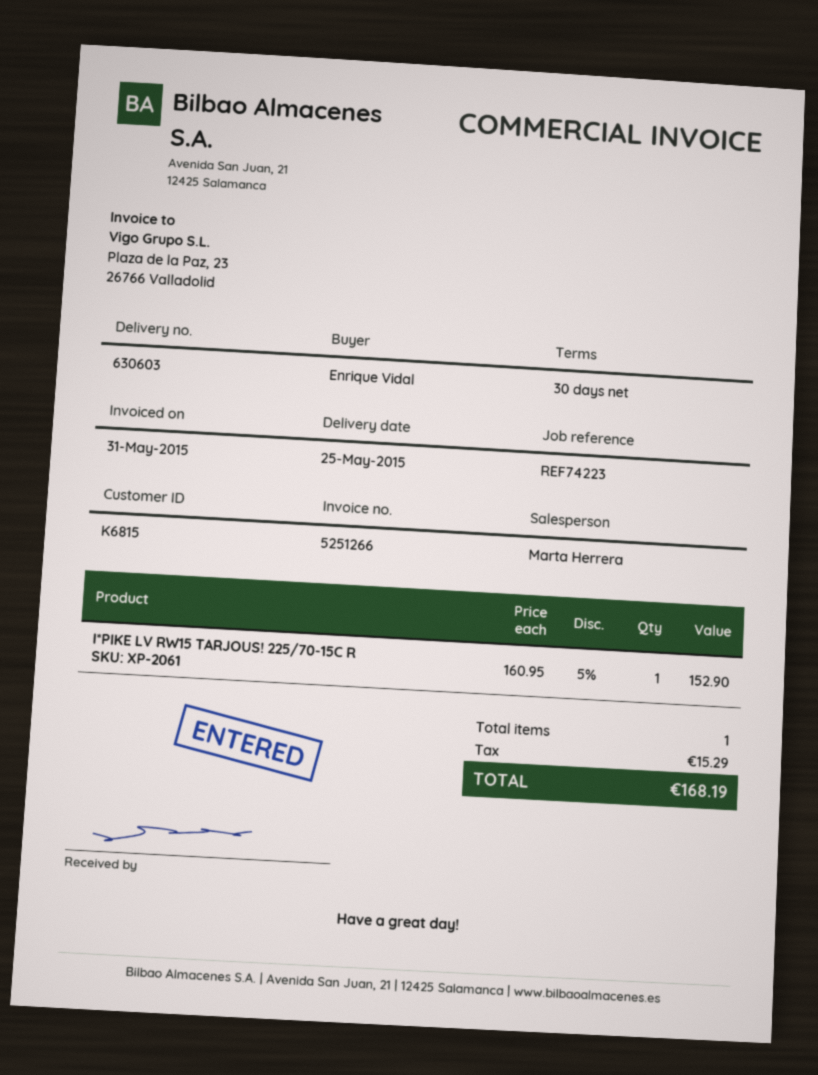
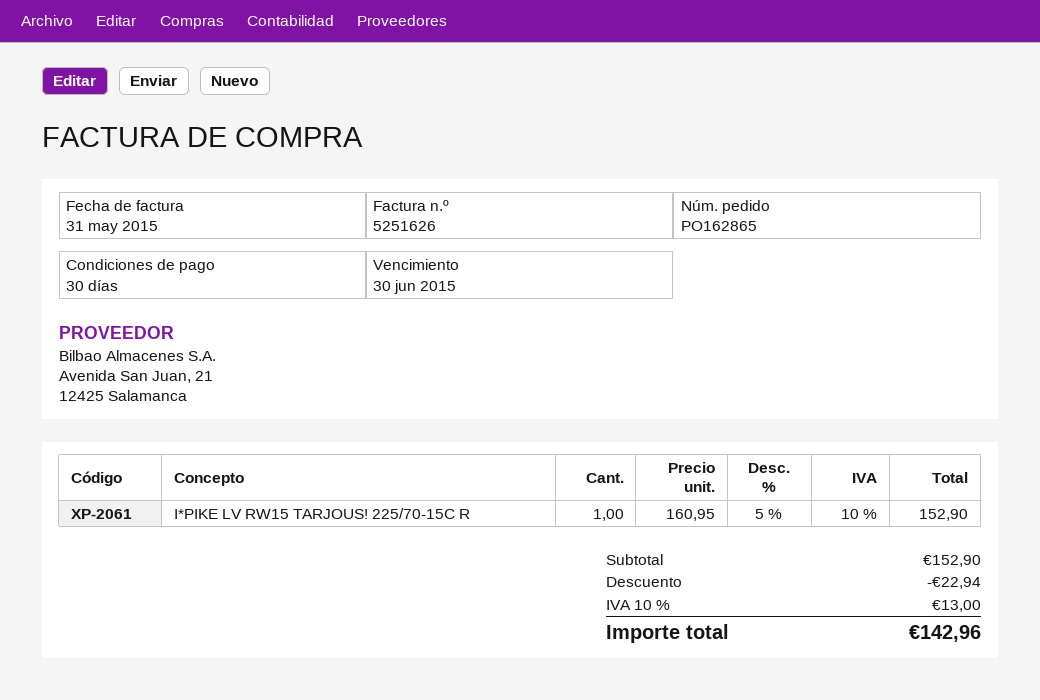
invoice number: 5251266 -> 5251626
discount: none -> 22.94
tax: 15.29 -> 13.00
total: 168.19 -> 142.96

